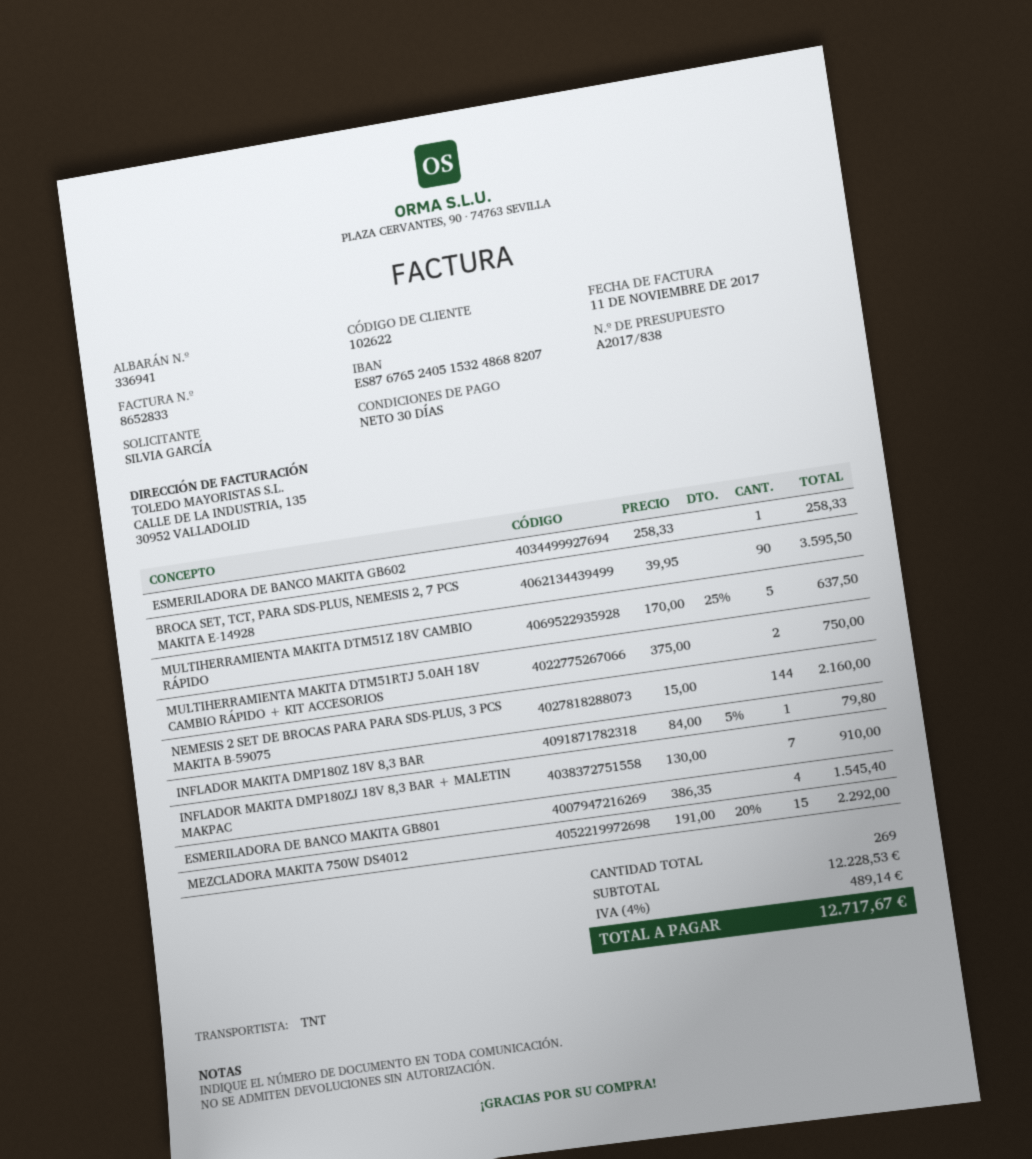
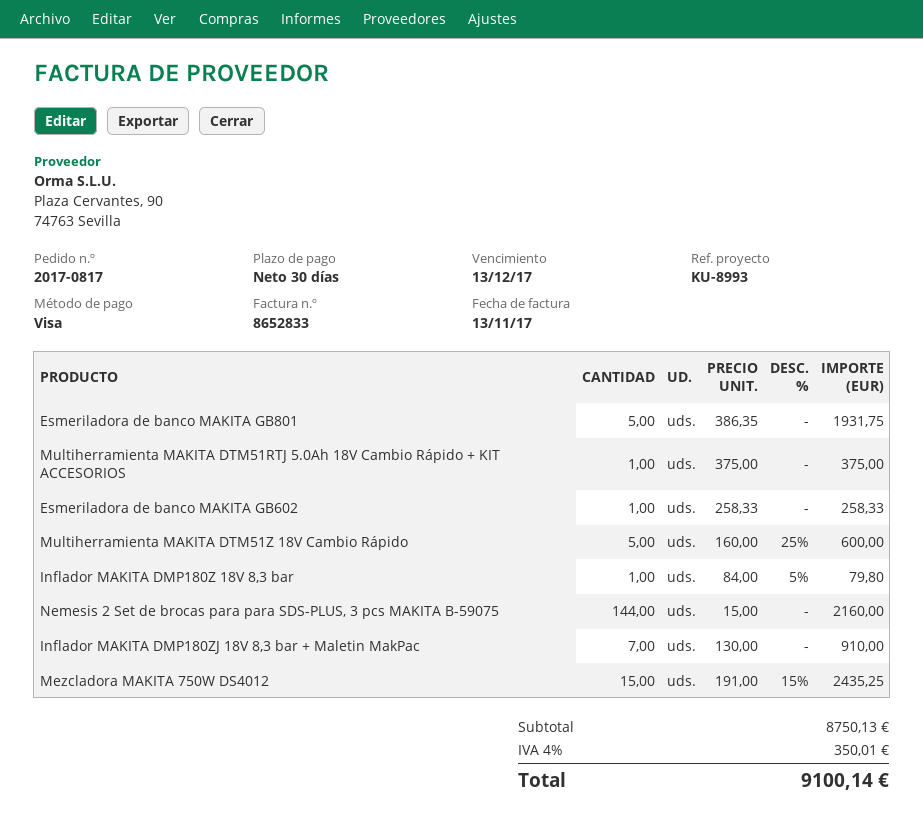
invoice date: 2017-11-11 -> 2017-11-13
BROCA SET, TCT, PARA SDS-PLUS, NEMESIS 2, 7 PCS MAKITA E-14928: 90 x 39.95 = 3595.50 -> none
MULTIHERRAMIENTA MAKITA DTM51Z 18V CAMBIO RÁPIDO: 5 x 170.00 - 25% = 637.50 -> 5 x 160.00 - 25% = 600.00
MULTIHERRAMIENTA MAKITA DTM51RTJ 5.0AH 18V CAMBIO RÁPIDO + KIT ACCESORIOS: 2 x 375.00 = 750.00 -> 1 x 375.00 = 375.00
ESMERILADORA DE BANCO MAKITA GB801: 4 x 386.35 = 1545.40 -> 5 x 386.35 = 1931.75
MEZCLADORA MAKITA 750W DS4012: 15 x 191.00 - 20% = 2292.00 -> 15 x 191.00 - 15% = 2435.25
subtotal: 12228.53 -> 8750.13
tax: 4% = 489.14 -> 4% = 350.01
total: 12717.67 -> 9100.14

